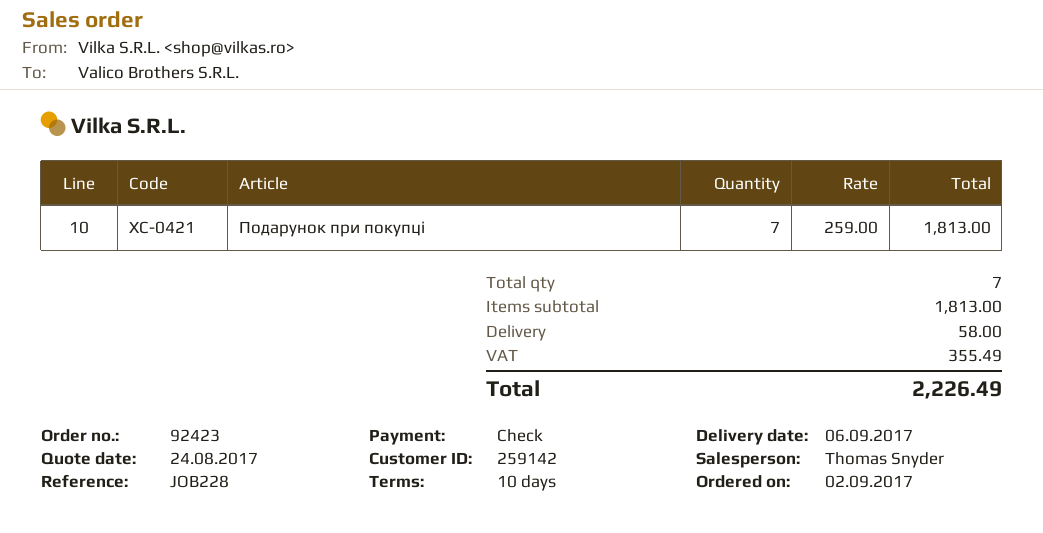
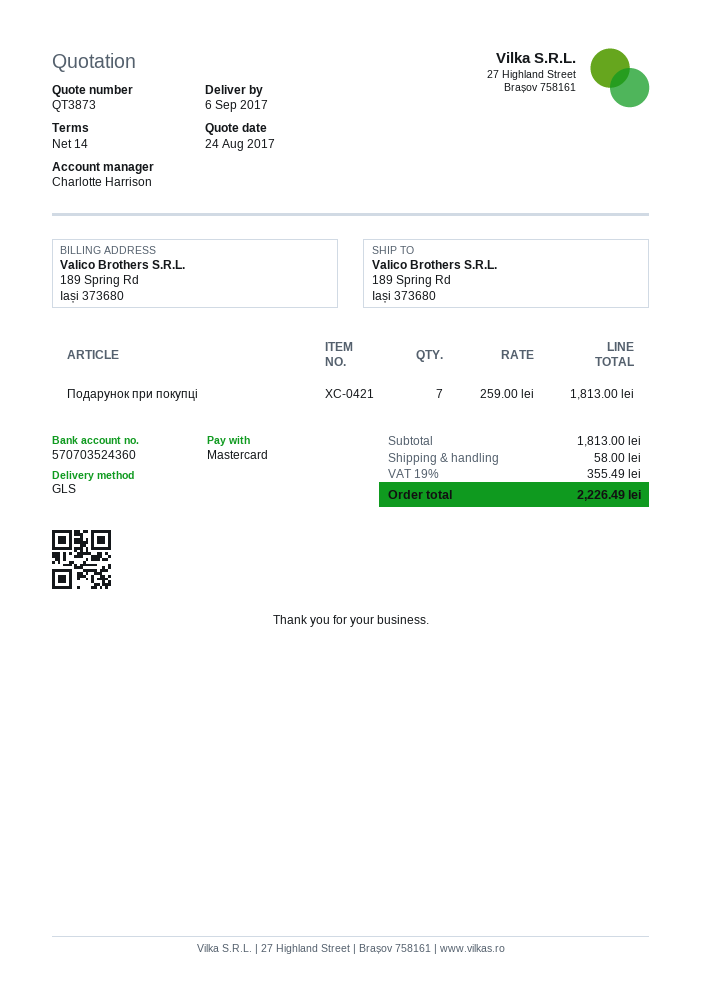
payment terms: 10 days -> 14 days
sales rep: Thomas Snyder -> Charlotte Harrison
payment method: cheque -> Mastercard

